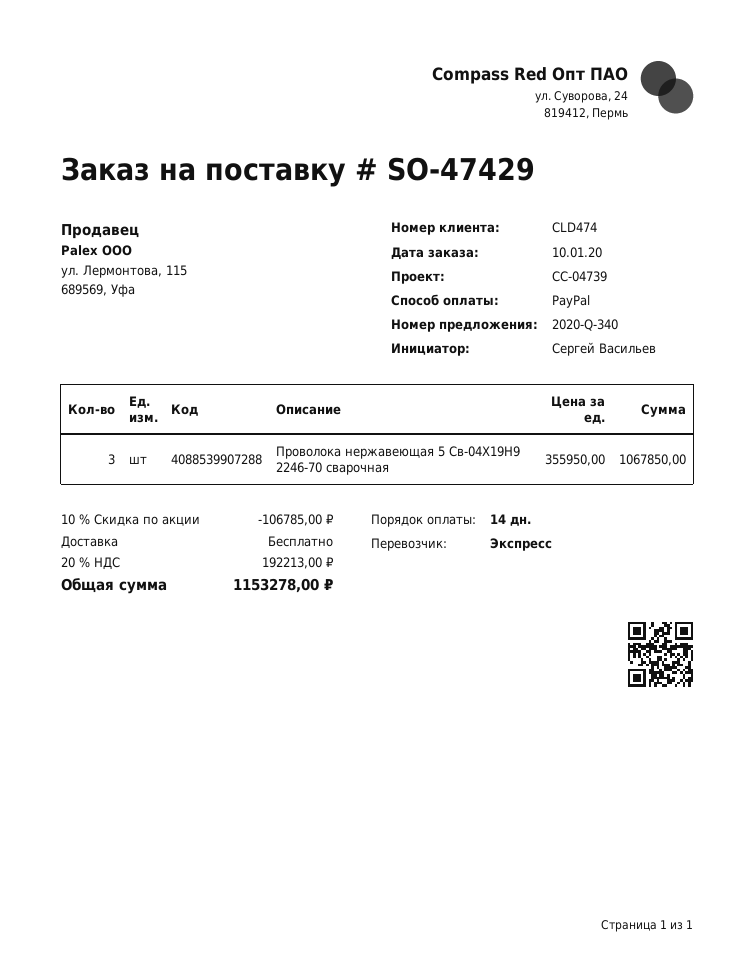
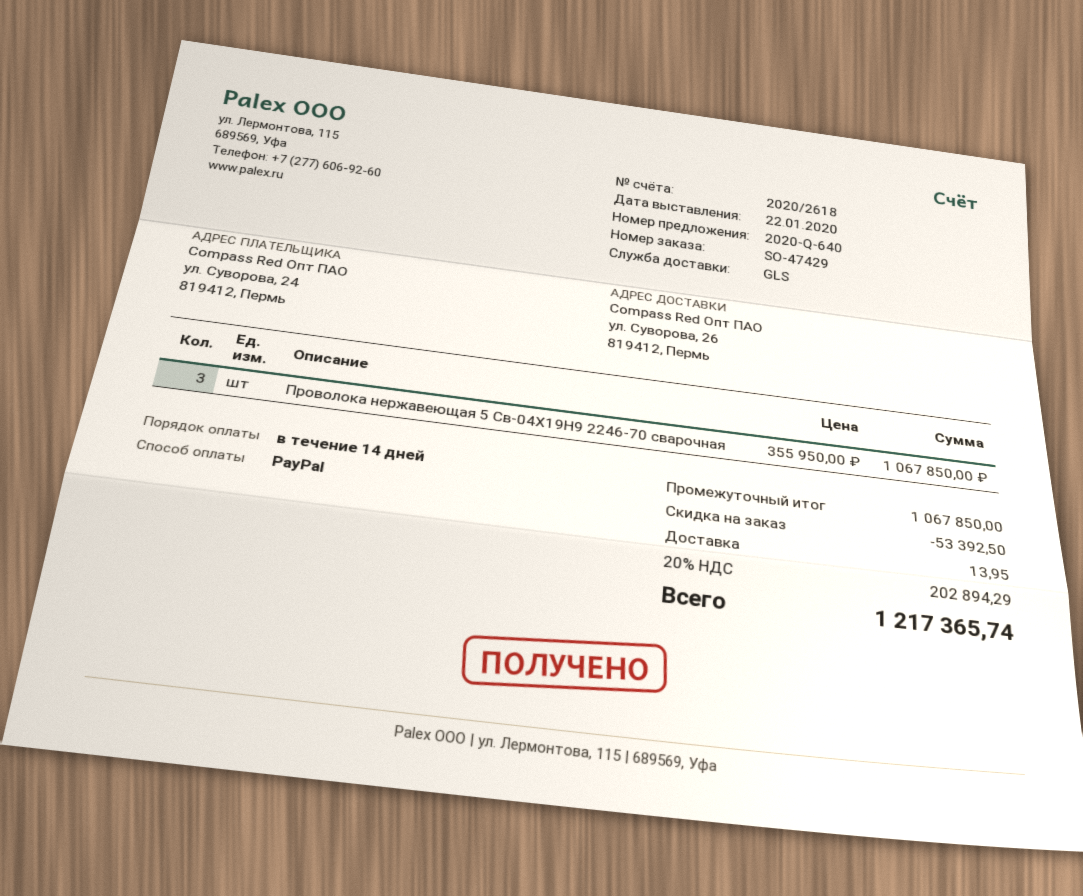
quote number: 2020-Q-340 -> 2020-Q-640
shipping method: express -> GLS
discount: 106785.00 -> 53392.50
shipping: 0.00 -> 13.95
tax: 20% = 192213.00 -> 20% = 202894.29
total: 1153278.00 -> 1217365.74

